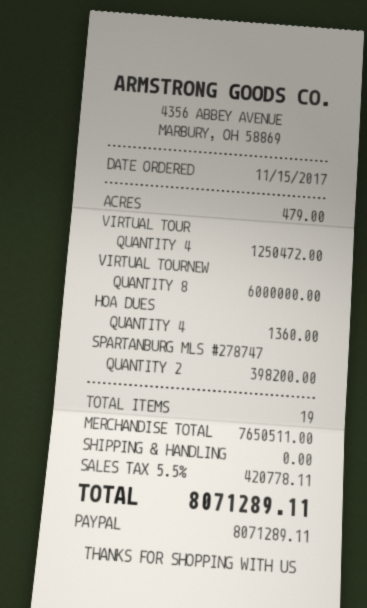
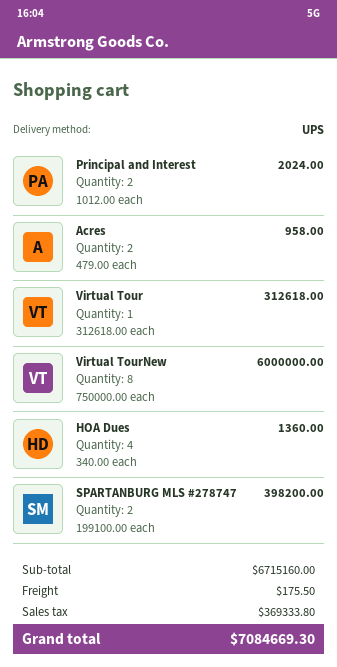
ACRES: 1 for 479.00 -> 2 for 958.00
VIRTUAL TOUR: 4 for 1250472.00 -> 1 for 312618.00
Principal and Interest: none -> 2 for 2024.00
subtotal: 7650511.00 -> 6715160.00
shipping: 0.00 -> 175.50
tax: 420778.11 -> 369333.80
total: 8071289.11 -> 7084669.30

